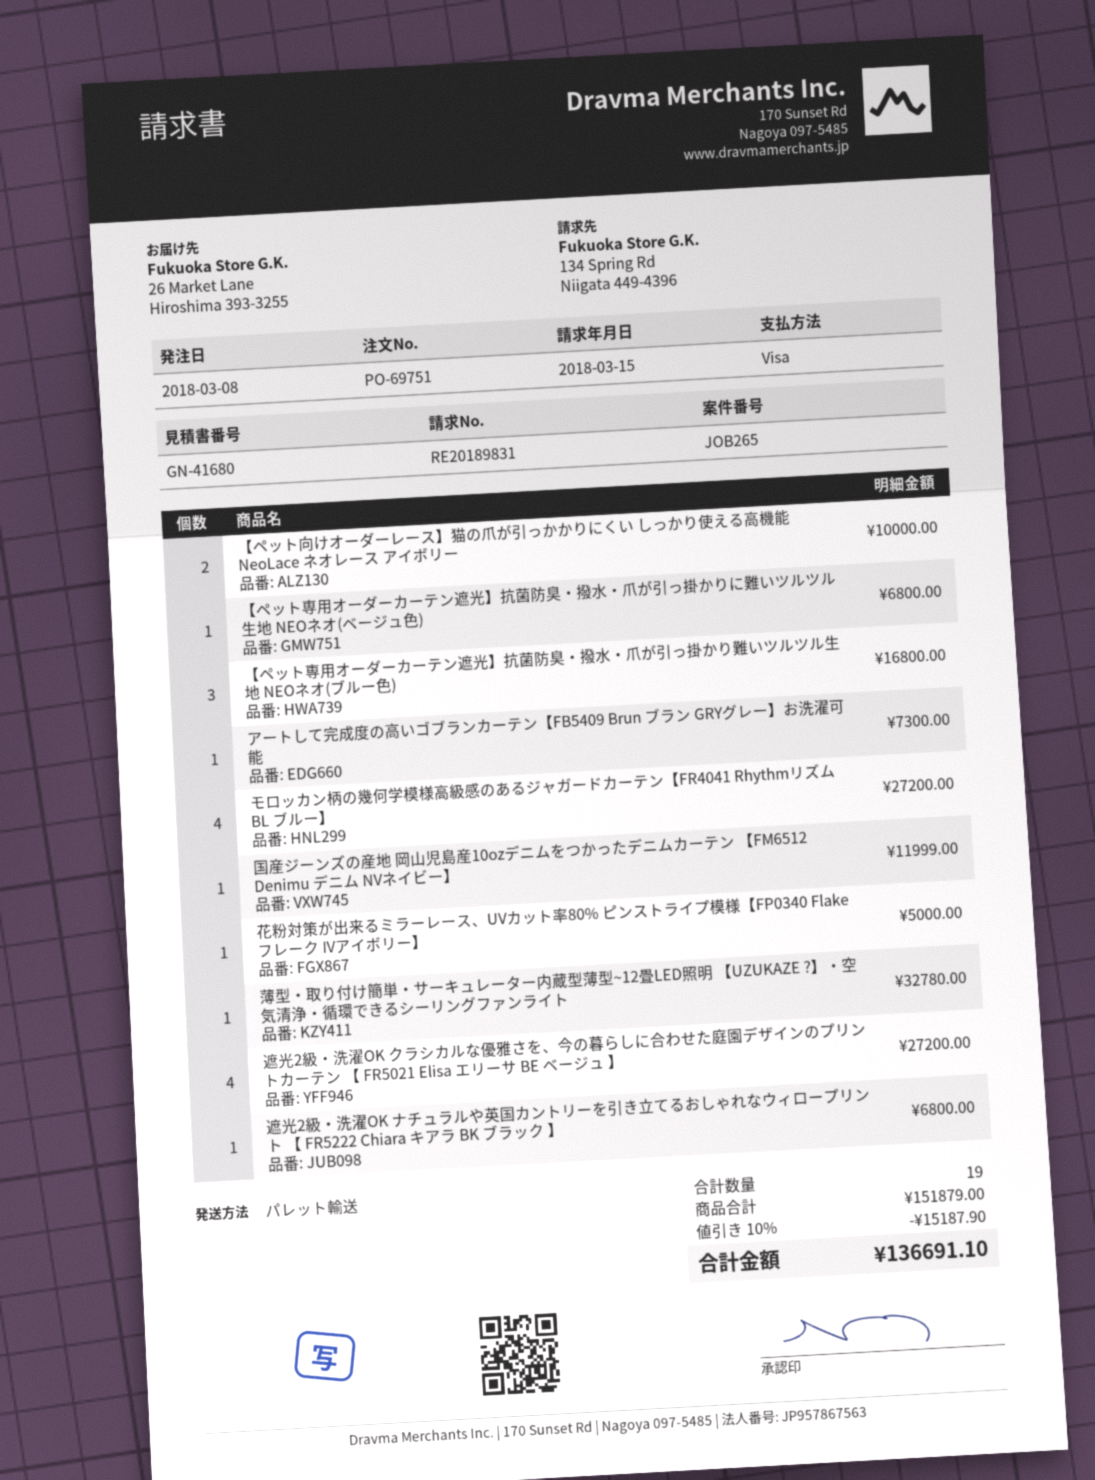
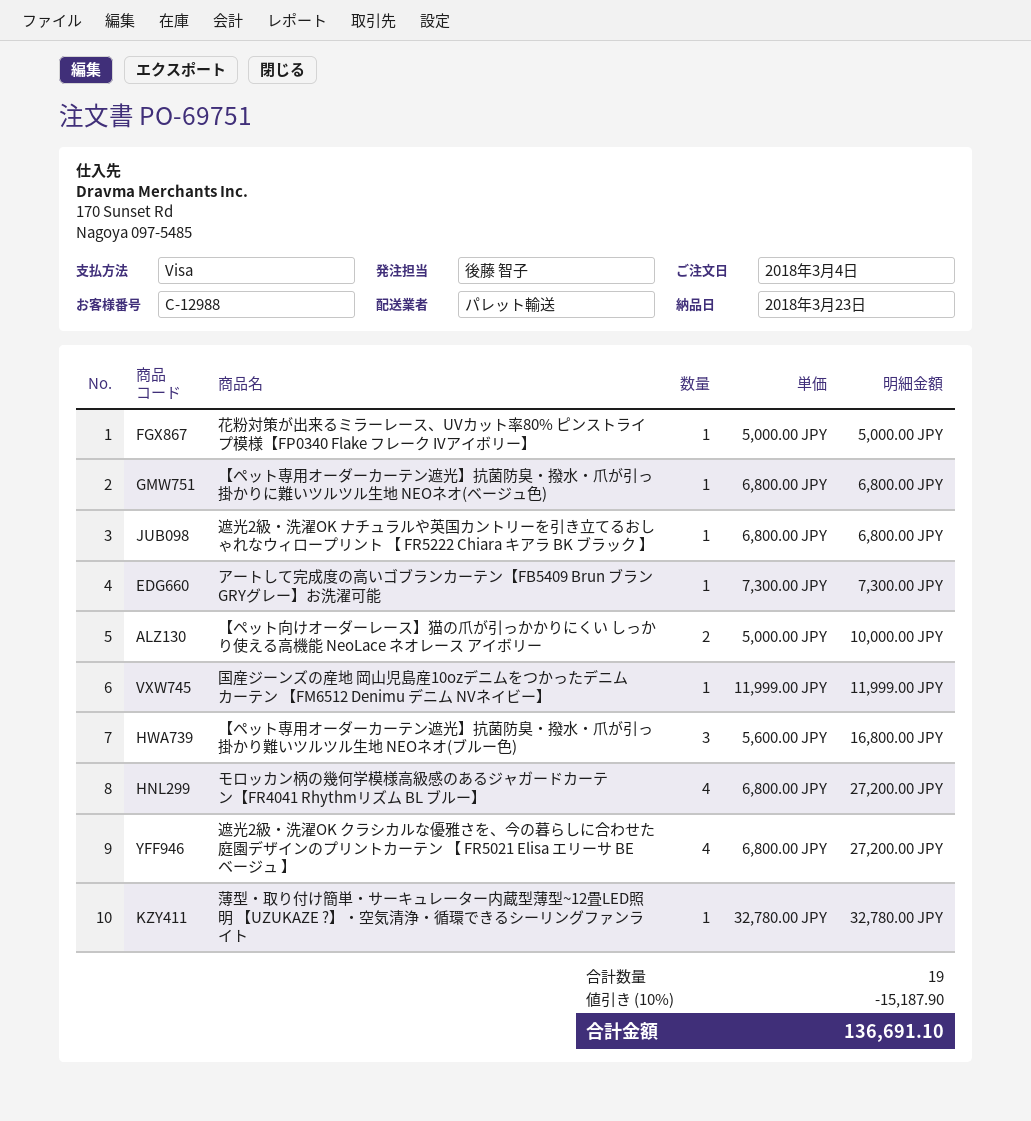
order date: 2018-03-08 -> 2018-03-04

